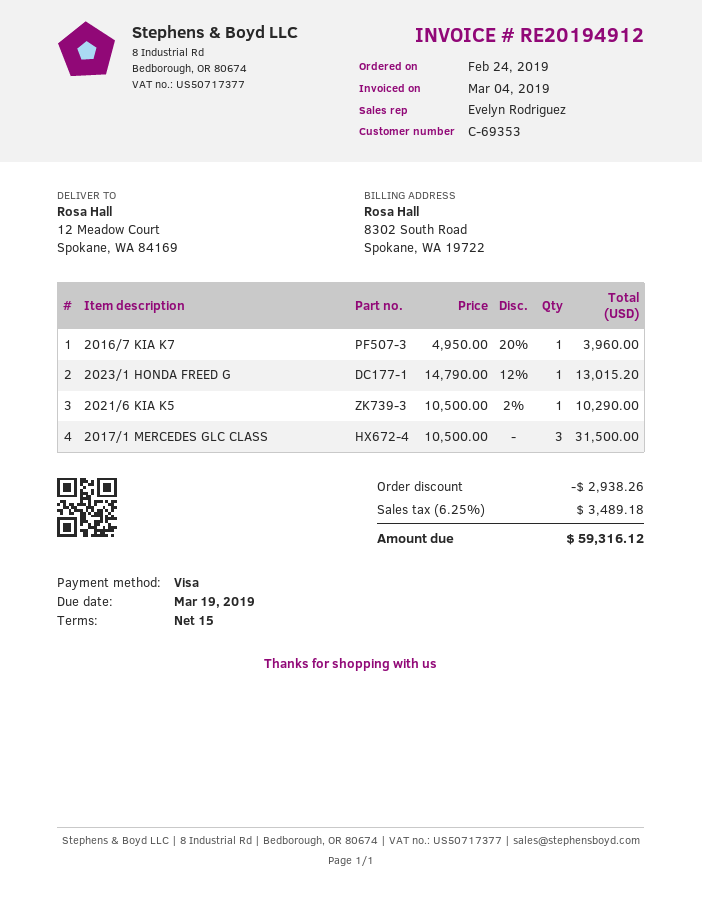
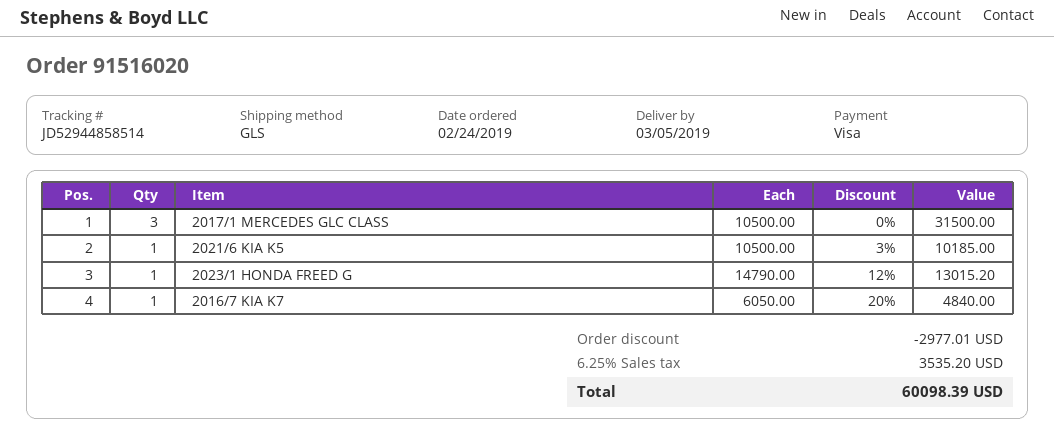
2016/7 KIA K7: 1 x 4950.00 - 20% = 3960.00 -> 1 x 6050.00 - 20% = 4840.00
2021/6 KIA K5: 1 x 10500.00 - 2% = 10290.00 -> 1 x 10500.00 - 3% = 10185.00
discount: 2938.26 -> 2977.01
tax: 6.25% = 3489.18 -> 6.25% = 3535.20
total: 59316.12 -> 60098.39

